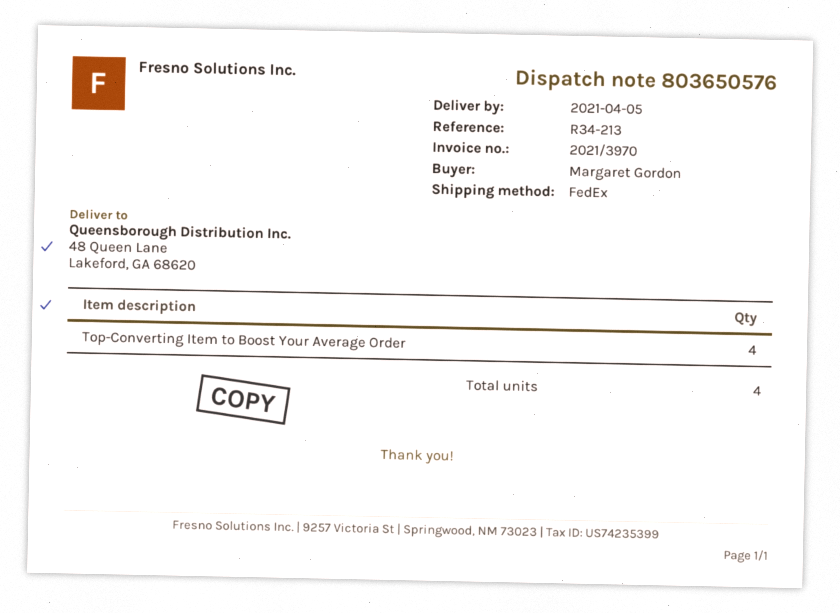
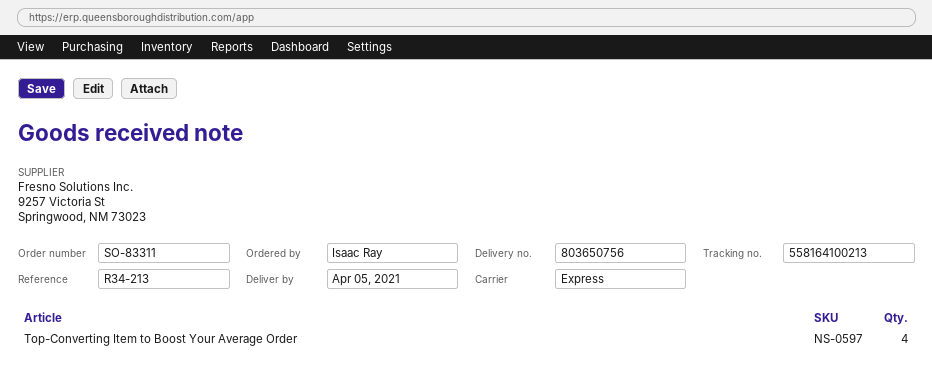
delivery note number: 803650576 -> 803650756
ordered by: Margaret Gordon -> Isaac Ray
shipping method: FedEx -> express

